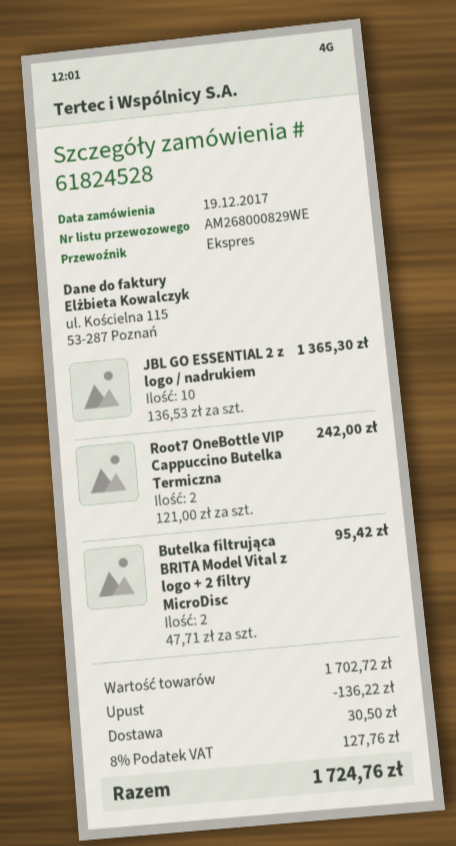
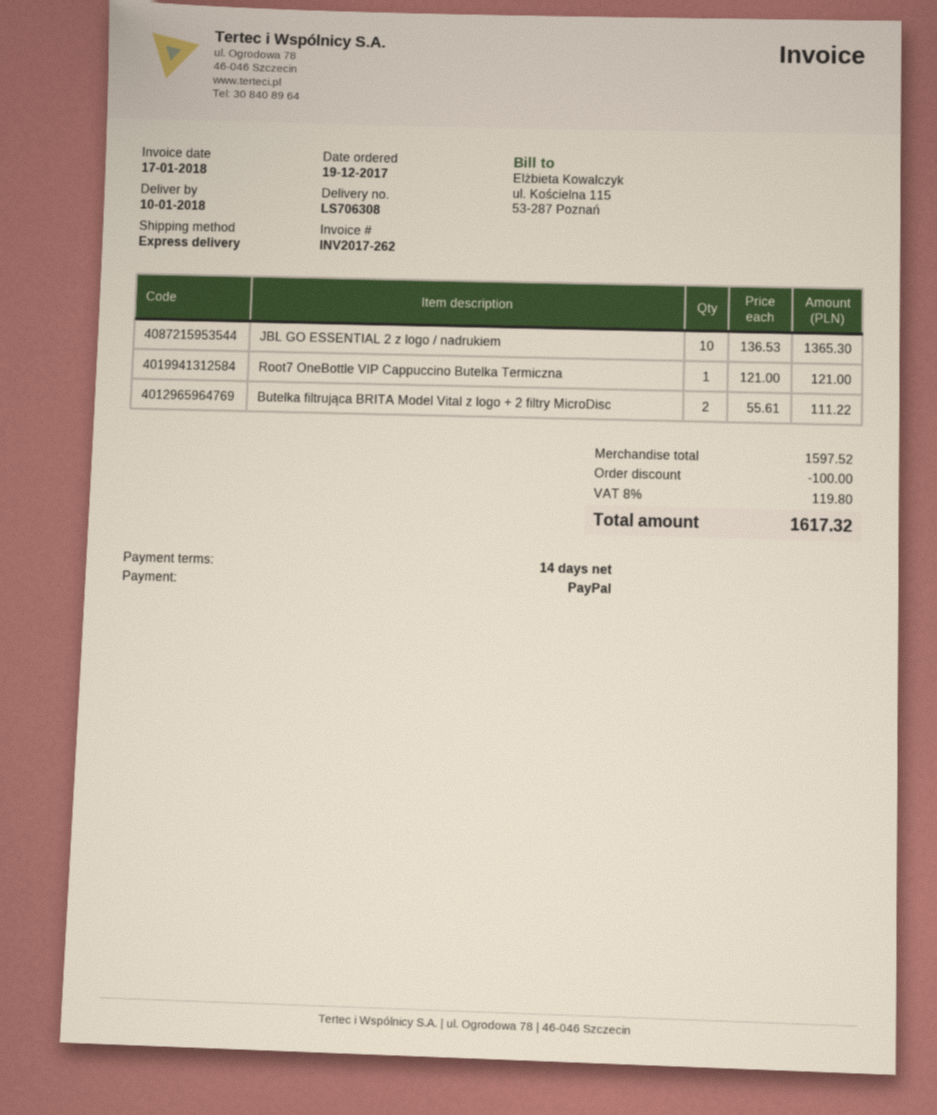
Root7 OneBottle VIP Cappuccino Butelka Termiczna: 2 x 121.00 = 242.00 -> 1 x 121.00 = 121.00
Butelka filtrująca BRITA Model Vital z logo + 2 filtry MicroDisc: 2 x 47.71 = 95.42 -> 2 x 55.61 = 111.22
subtotal: 1702.72 -> 1597.52
discount: 136.22 -> 100.00
shipping: 30.50 -> none
tax: 8% = 127.76 -> 8% = 119.80
total: 1724.76 -> 1617.32

